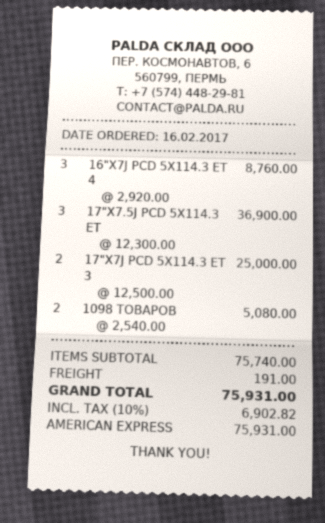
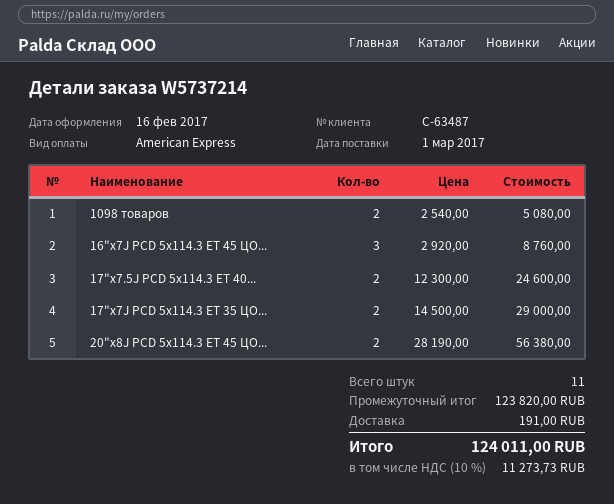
17"X7.5J PCD 5X114.3 ЕТ: 3 x 12300.00 = 36900.00 -> 2 x 12300.00 = 24600.00
17"X7J PCD 5X114.3 ЕТ 3: 2 x 12500.00 = 25000.00 -> 2 x 14500.00 = 29000.00
20"x8J PCD 5x114.3 ЕТ 45 ЦО...: none -> 2 x 28190.00 = 56380.00
subtotal: 75740.00 -> 123820.00
tax: 10% = 6902.82 -> 10% = 11273.73
total: 75931.00 -> 124011.00

